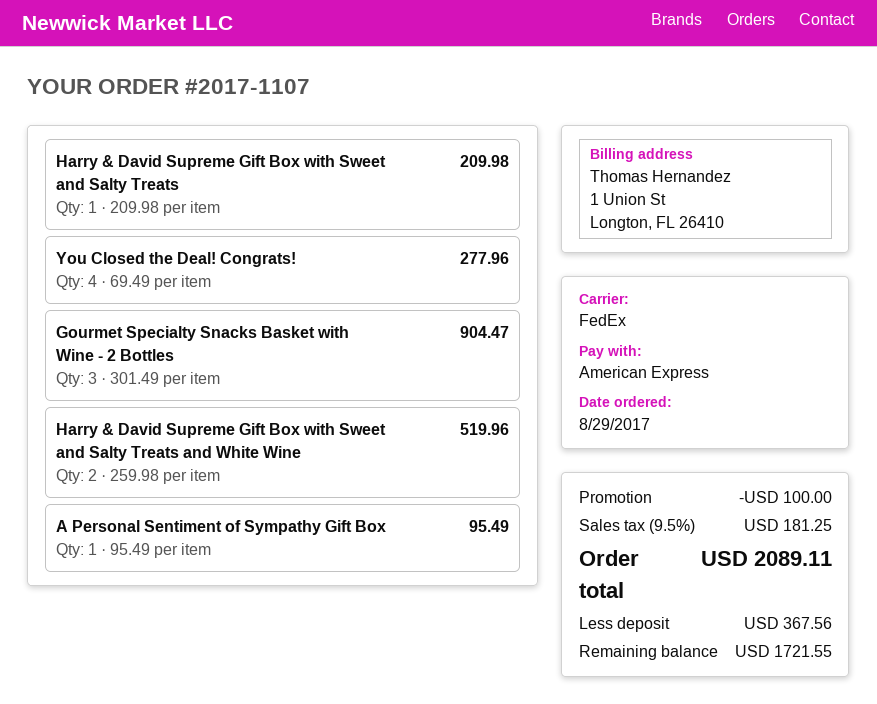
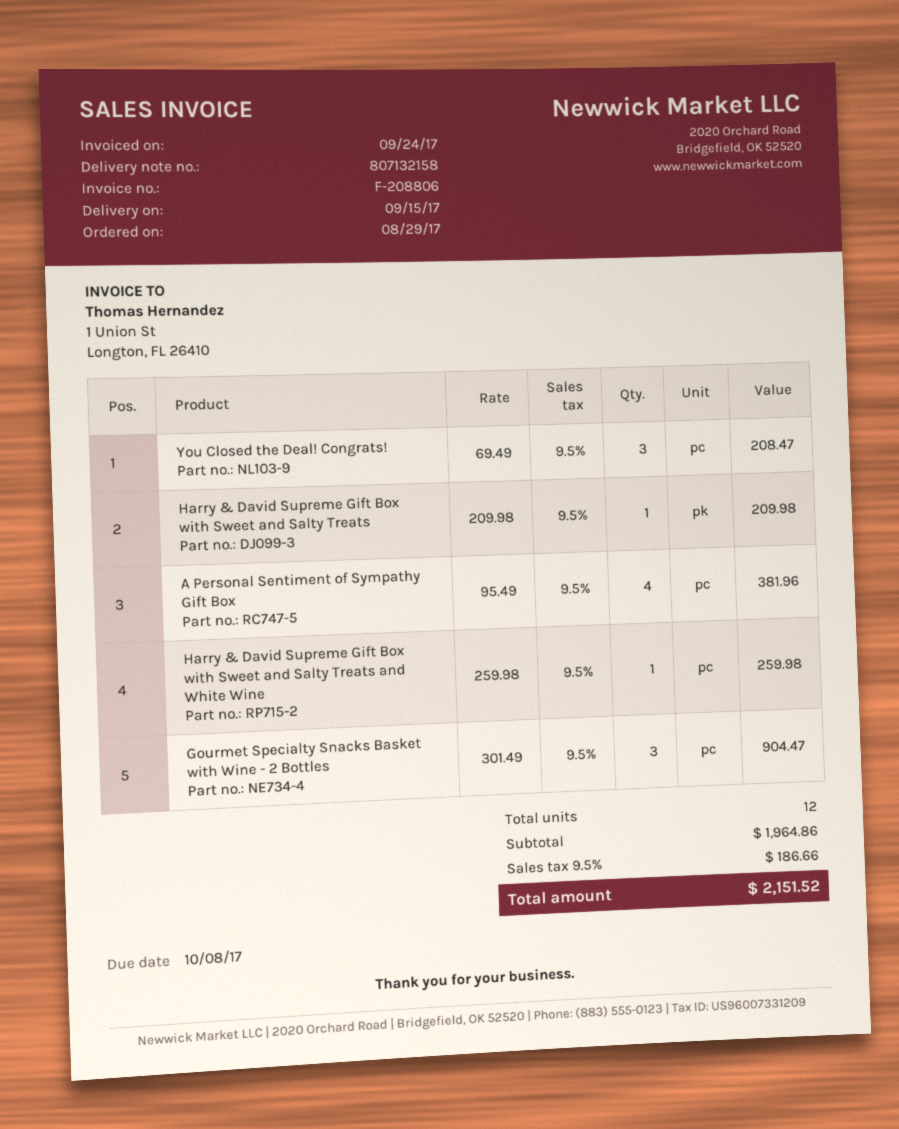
You Closed the Deal! Congrats!: 4 x 69.49 = 277.96 -> 3 x 69.49 = 208.47
Harry & David Supreme Gift Box with Sweet and Salty Treats and White Wine: 2 x 259.98 = 519.96 -> 1 x 259.98 = 259.98
A Personal Sentiment of Sympathy Gift Box: 1 x 95.49 = 95.49 -> 4 x 95.49 = 381.96
discount: 100.00 -> none
tax: 9.5% = 181.25 -> 9.5% = 186.66
total: 2089.11 -> 2151.52

